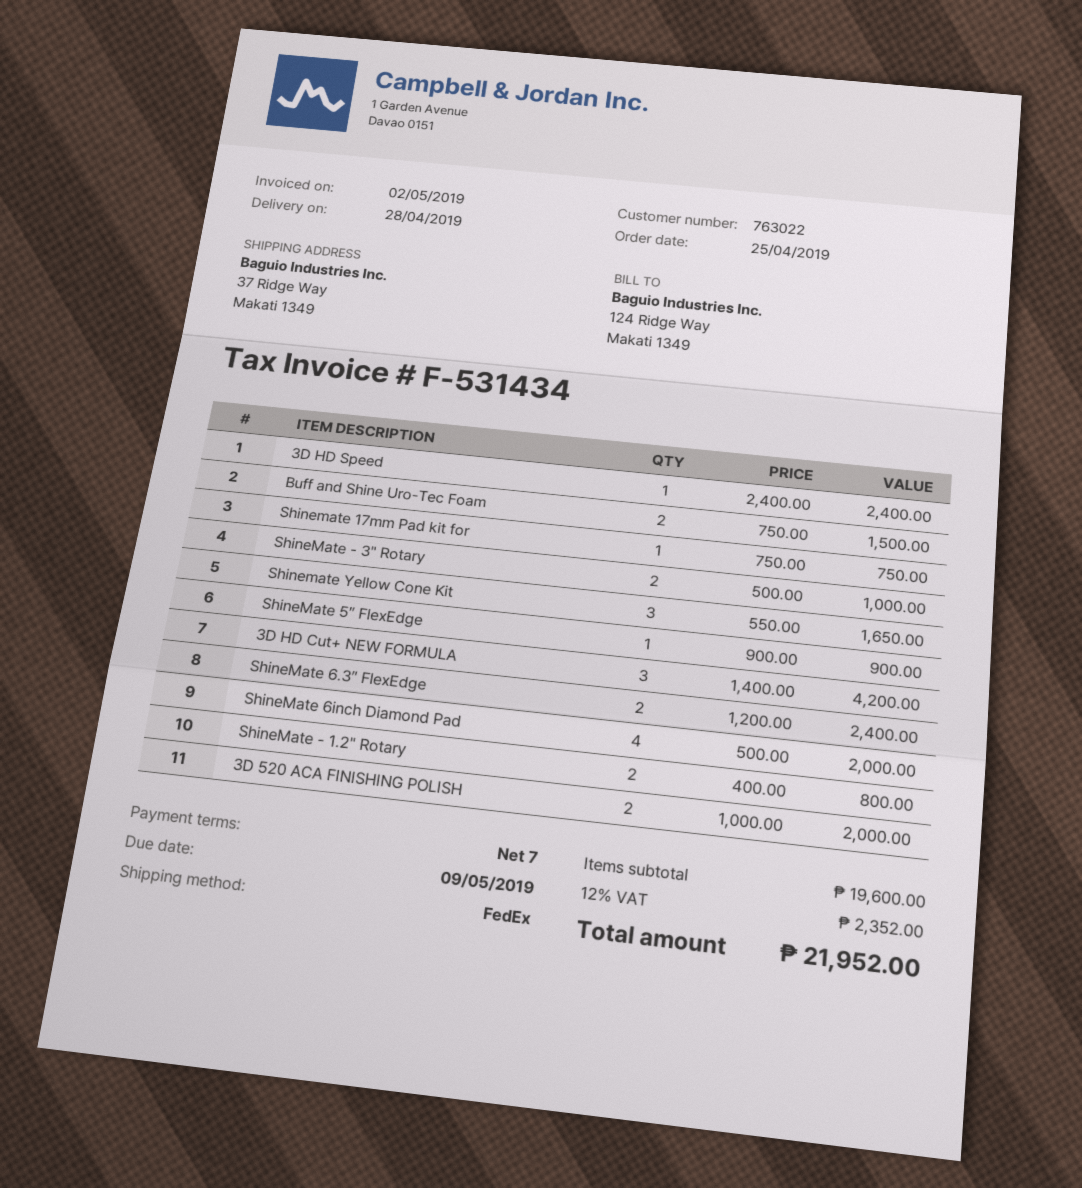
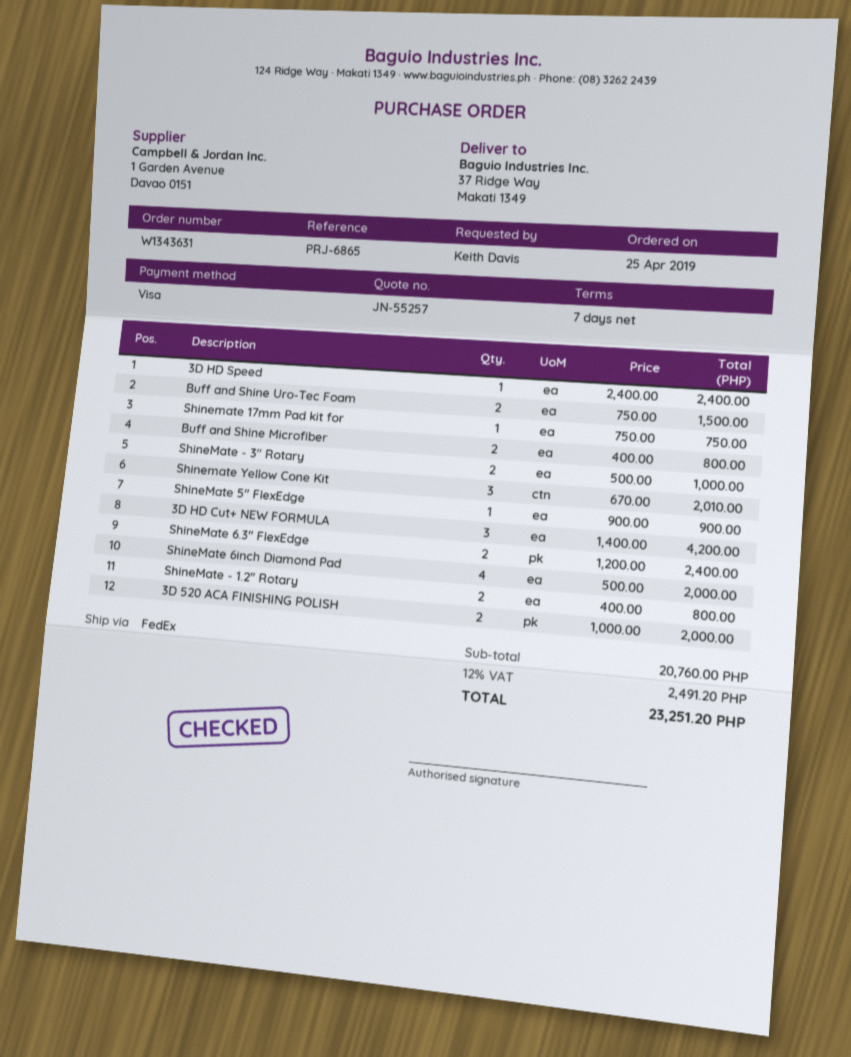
Shinemate Yellow Cone Kit: 3 x 550.00 = 1650.00 -> 3 x 670.00 = 2010.00
Buff and Shine Microfiber: none -> 2 x 400.00 = 800.00
subtotal: 19600.00 -> 20760.00
tax: 12% = 2352.00 -> 12% = 2491.20
total: 21952.00 -> 23251.20

